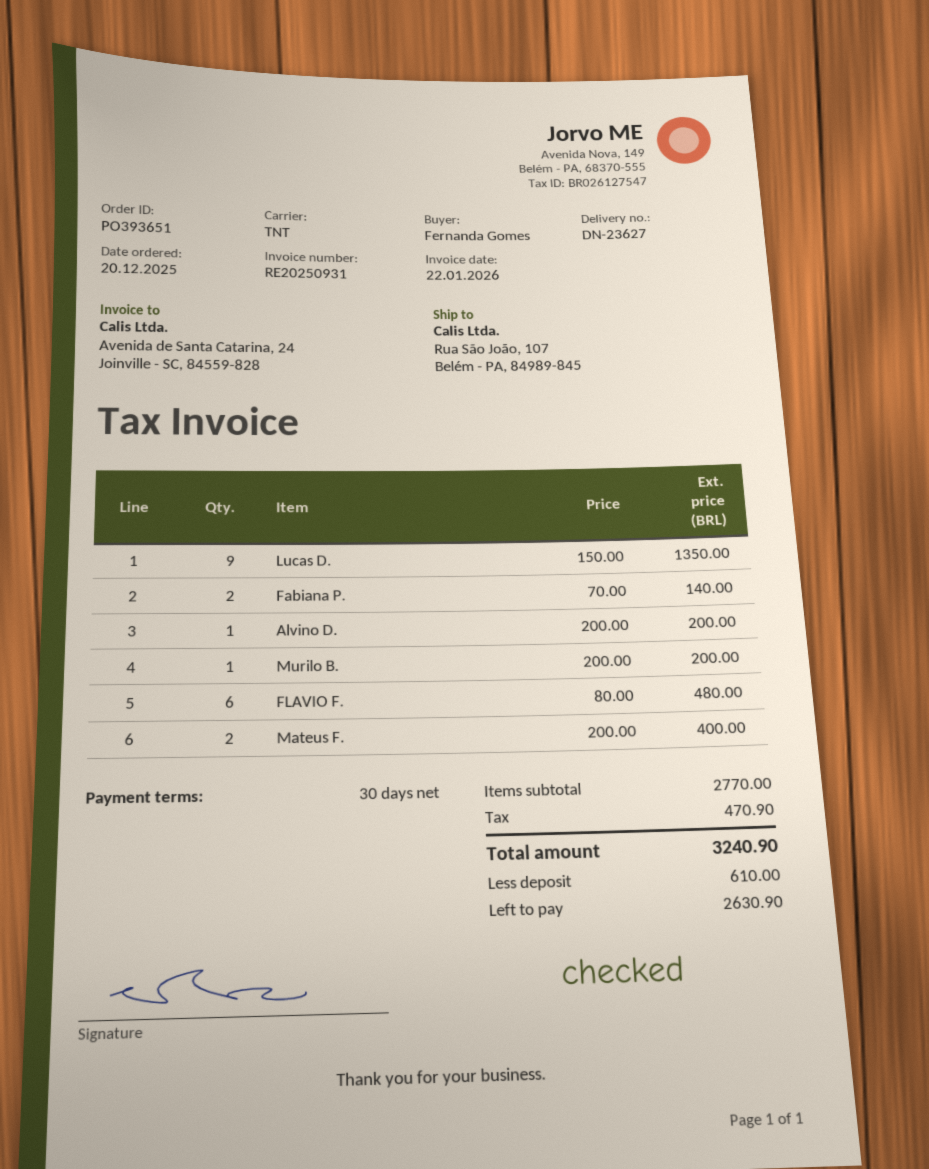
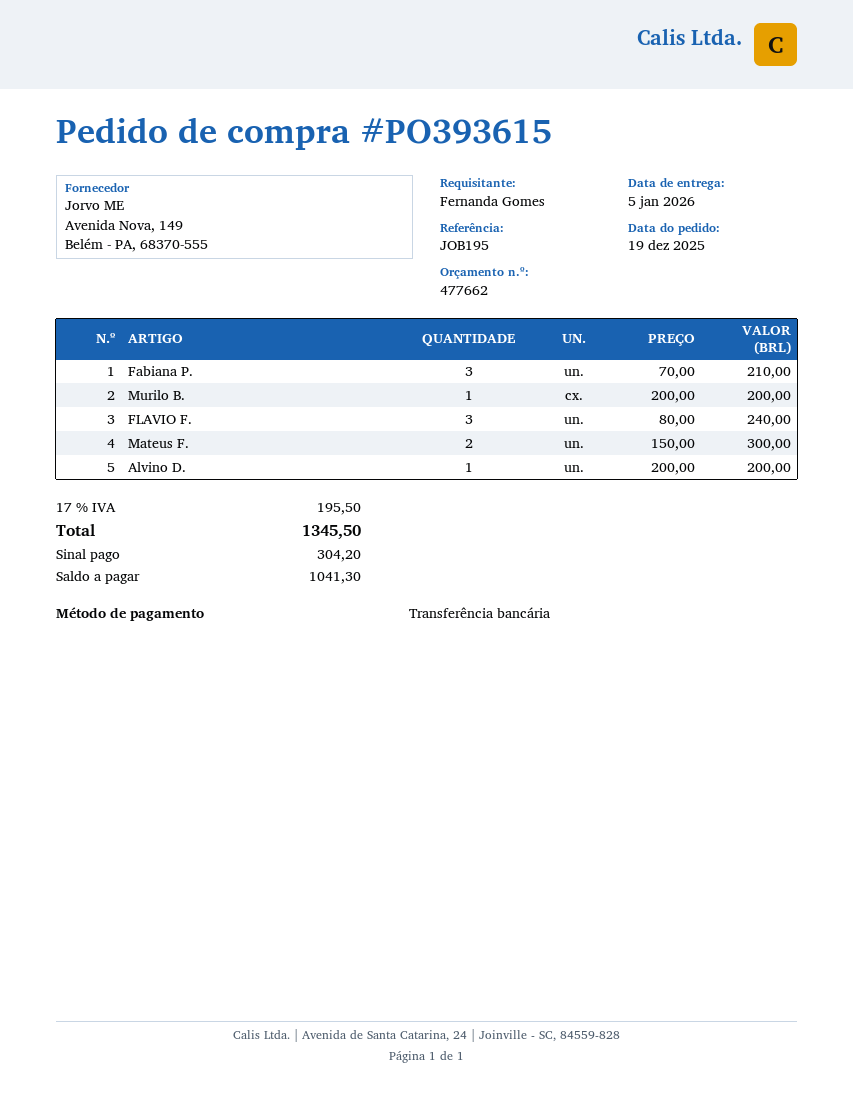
order number: PO393651 -> PO393615
order date: 2025-12-20 -> 2025-12-19
Lucas D.: 9 x 150.00 = 1350.00 -> none
Fabiana P.: 2 x 70.00 = 140.00 -> 3 x 70.00 = 210.00
FLAVIO F.: 6 x 80.00 = 480.00 -> 3 x 80.00 = 240.00
Mateus F.: 2 x 200.00 = 400.00 -> 2 x 150.00 = 300.00
tax: 470.90 -> 195.50
total: 3240.90 -> 1345.50
deposit: 610.00 -> 304.20
balance: 2630.90 -> 1041.30

